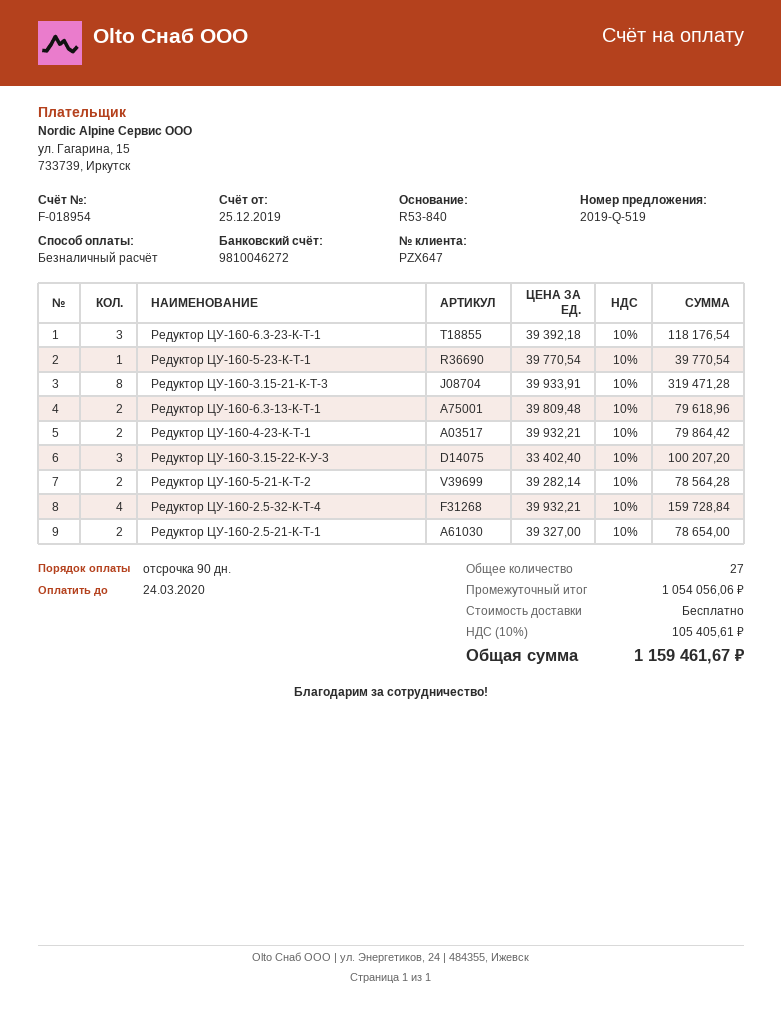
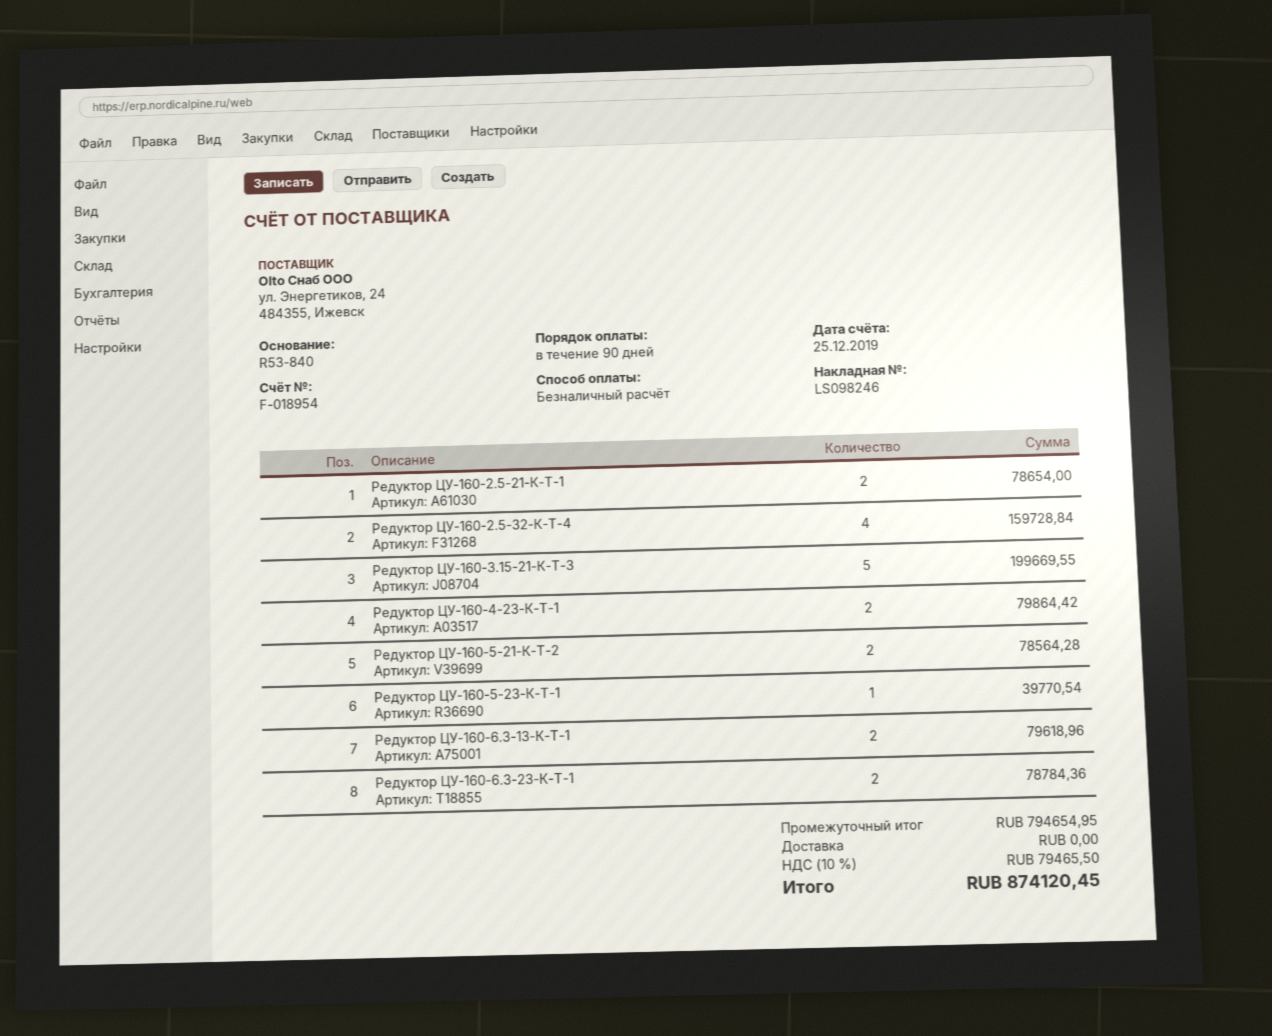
Редуктор ЦУ-160-6.3-23-К-Т-1: 3 for 118176.54 -> 2 for 78784.36
Редуктор ЦУ-160-3.15-21-К-Т-3: 8 for 319471.28 -> 5 for 199669.55
Редуктор ЦУ-160-3.15-22-К-У-3: 3 for 100207.20 -> none
subtotal: 1054056.06 -> 794654.95
tax: 10% = 105405.61 -> 10% = 79465.50
total: 1159461.67 -> 874120.45

